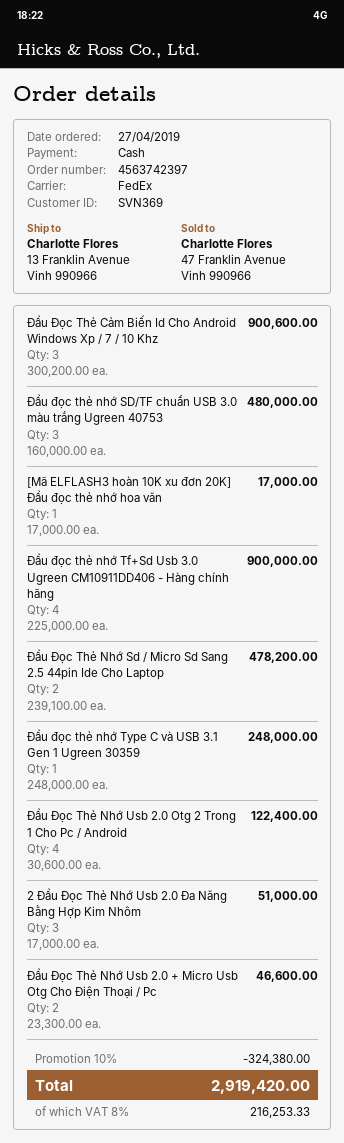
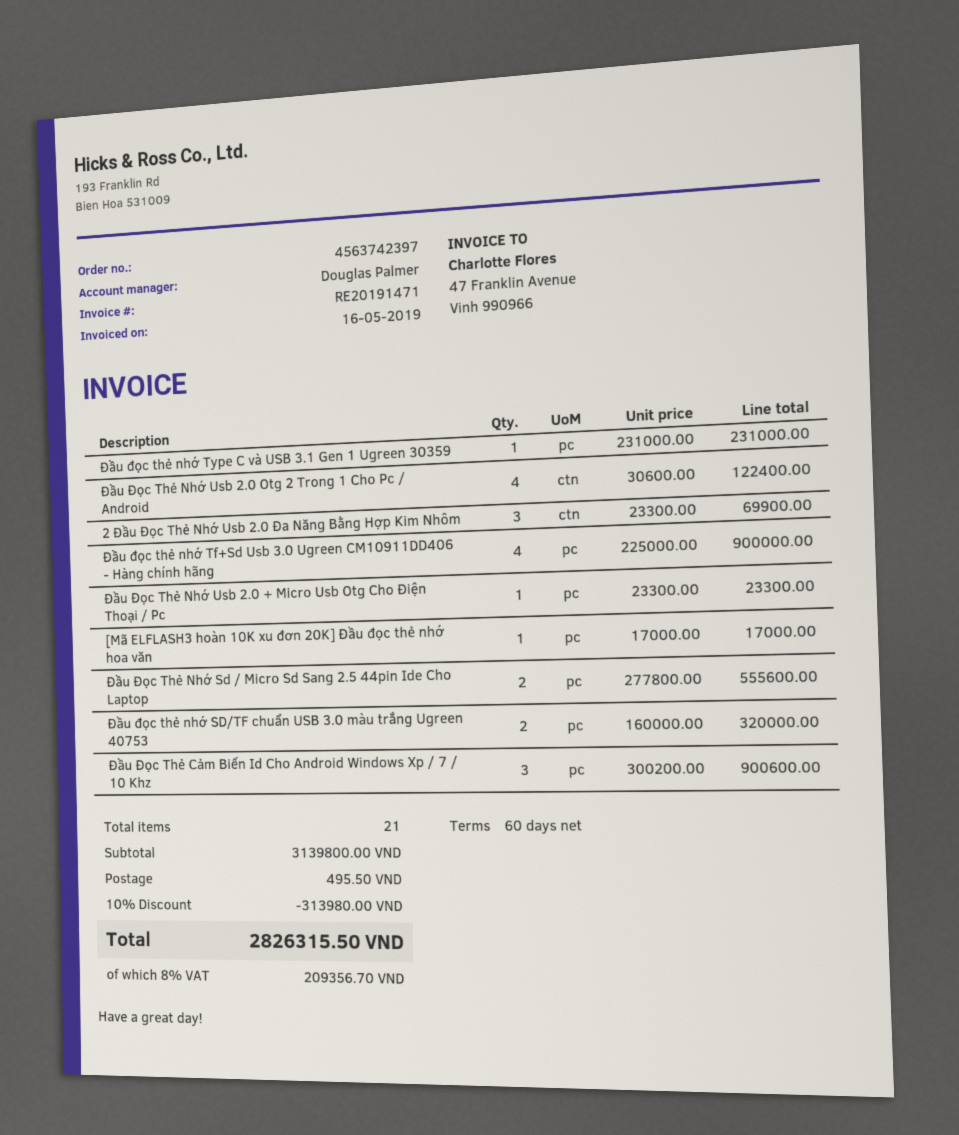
Đầu đọc thẻ nhớ SD/TF chuẩn USB 3.0 màu trắng Ugreen 40753: 3 x 160000.00 = 480000.00 -> 2 x 160000.00 = 320000.00
Đầu Đọc Thẻ Nhớ Sd / Micro Sd Sang 2.5 44pin Ide Cho Laptop: 2 x 239100.00 = 478200.00 -> 2 x 277800.00 = 555600.00
Đầu đọc thẻ nhớ Type C và USB 3.1 Gen 1 Ugreen 30359: 1 x 248000.00 = 248000.00 -> 1 x 231000.00 = 231000.00
2 Đầu Đọc Thẻ Nhớ Usb 2.0 Đa Năng Bằng Hợp Kim Nhôm: 3 x 17000.00 = 51000.00 -> 3 x 23300.00 = 69900.00
Đầu Đọc Thẻ Nhớ Usb 2.0 + Micro Usb Otg Cho Điện Thoại / Pc: 2 x 23300.00 = 46600.00 -> 1 x 23300.00 = 23300.00
discount: 10% = 324380.00 -> 10% = 313980.00
shipping: none -> 495.50
tax: 8% = 216253.33 -> 8% = 209356.70
total: 2919420.00 -> 2826315.50

